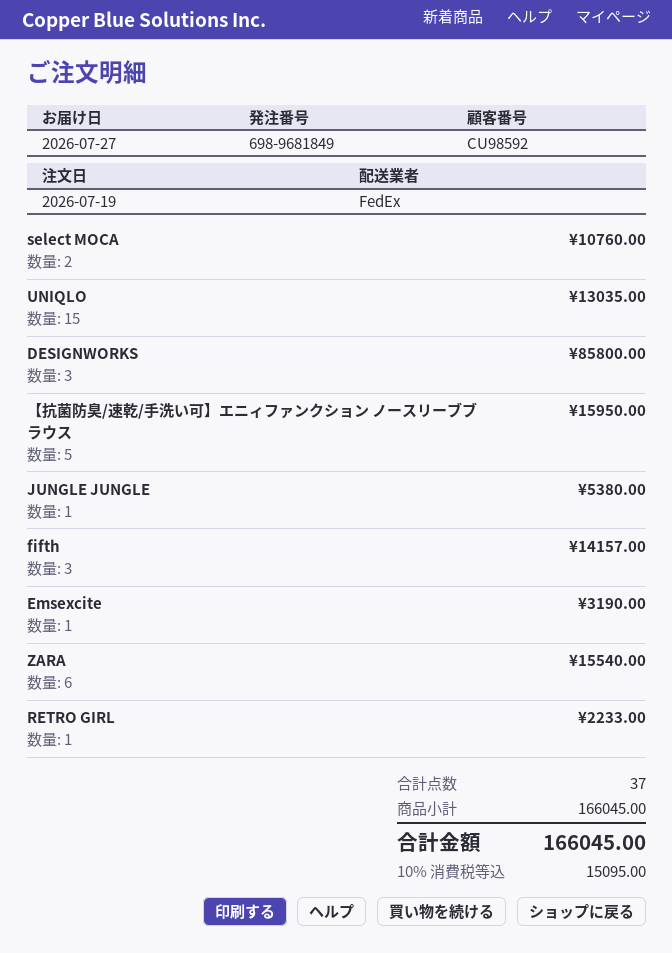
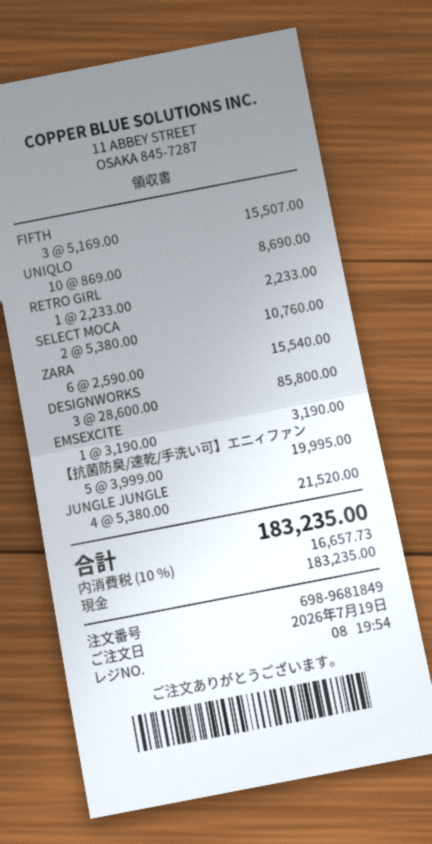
UNIQLO: 15 for 13035.00 -> 10 for 8690.00
【抗菌防臭/速乾/手洗い可】エニィファンクション ノースリーブブラウス: 5 for 15950.00 -> 5 for 19995.00
JUNGLE JUNGLE: 1 for 5380.00 -> 4 for 21520.00
fifth: 3 for 14157.00 -> 3 for 15507.00
tax: 10% = 15095.00 -> 10% = 16657.73
total: 166045.00 -> 183235.00

